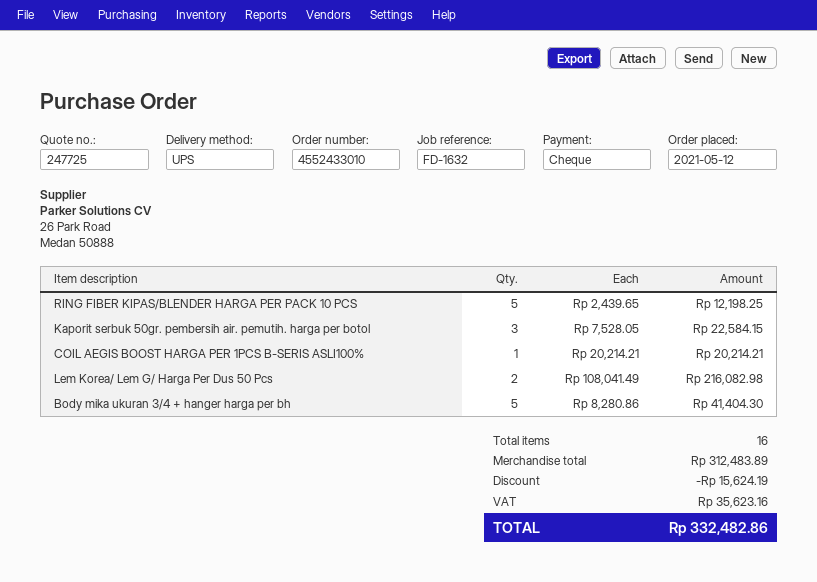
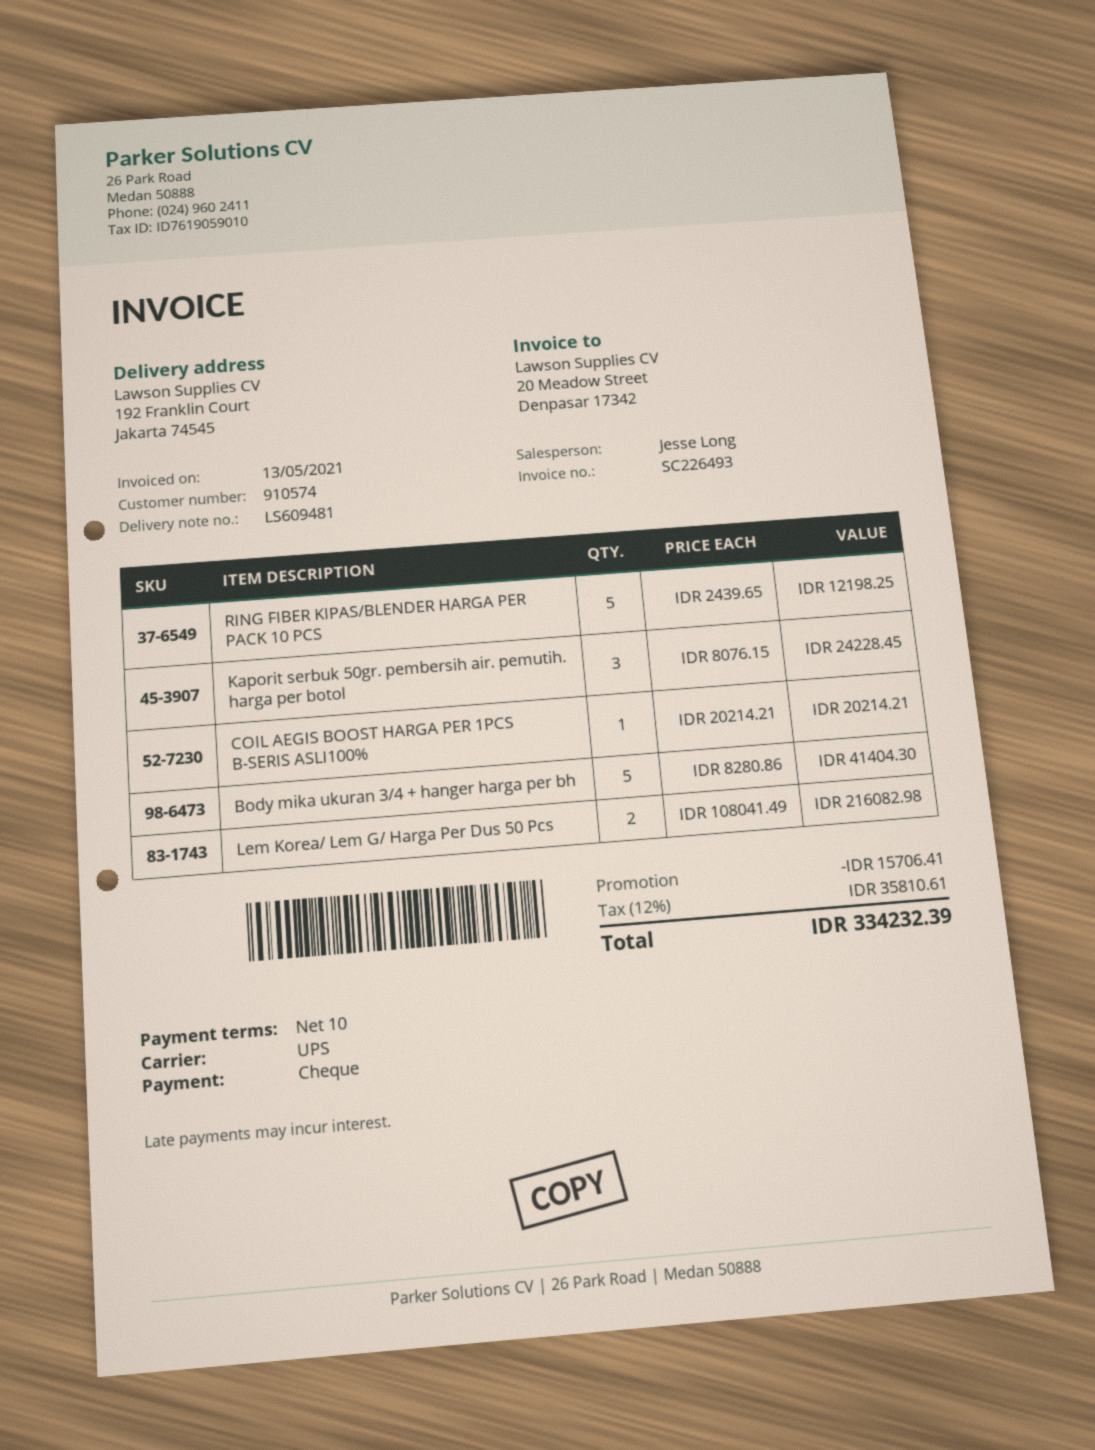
Kaporit serbuk 50gr. pembersih air. pemutih. harga per botol: 3 x 7528.05 = 22584.15 -> 3 x 8076.15 = 24228.45
discount: 15624.19 -> 15706.41
tax: 35623.16 -> 35810.61
total: 332482.86 -> 334232.39

